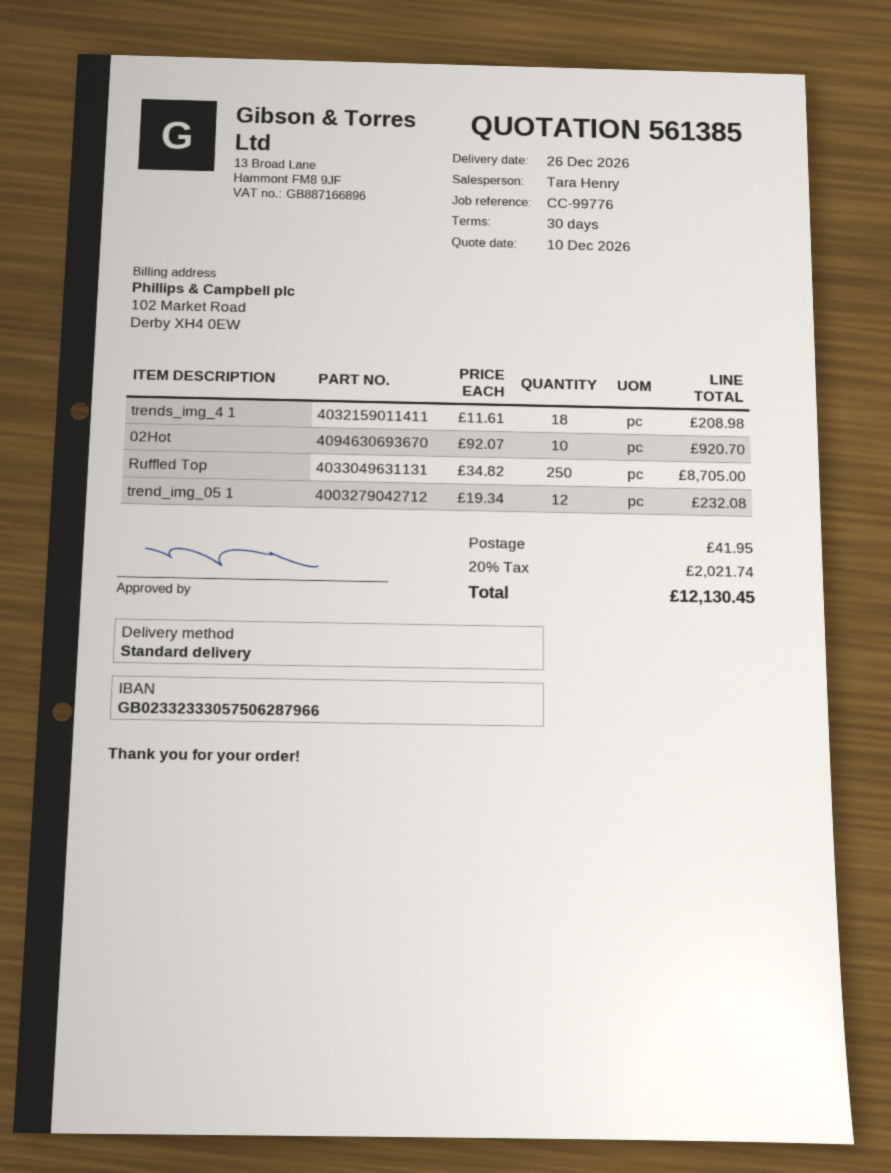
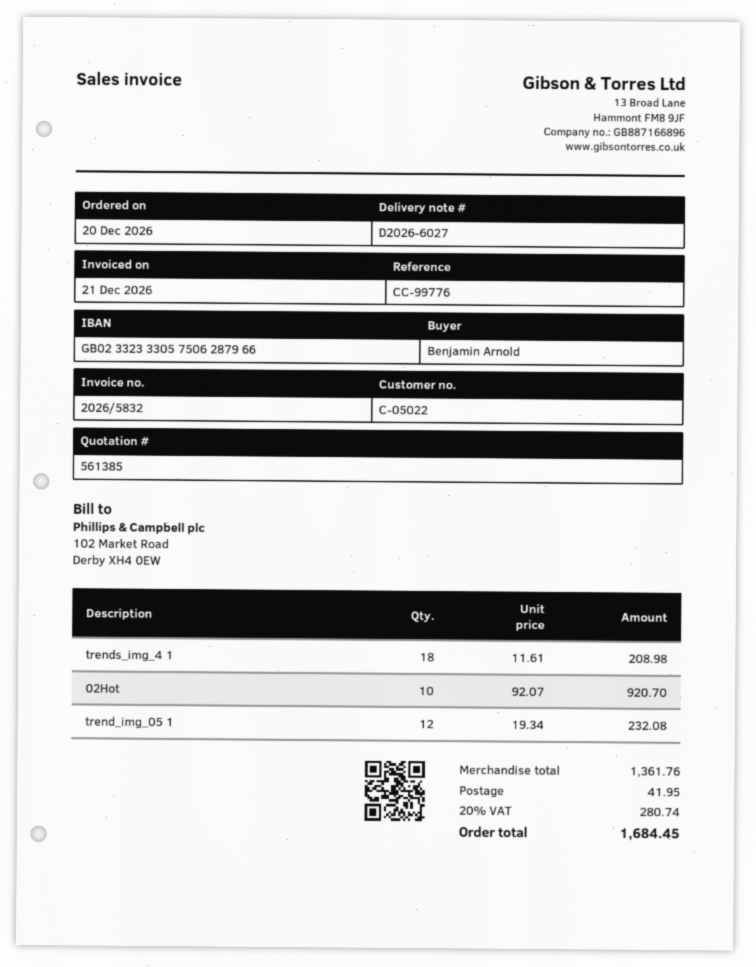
Ruffled Top: 250 x 34.82 = 8705.00 -> none
tax: 20% = 2021.74 -> 20% = 280.74
total: 12130.45 -> 1684.45

